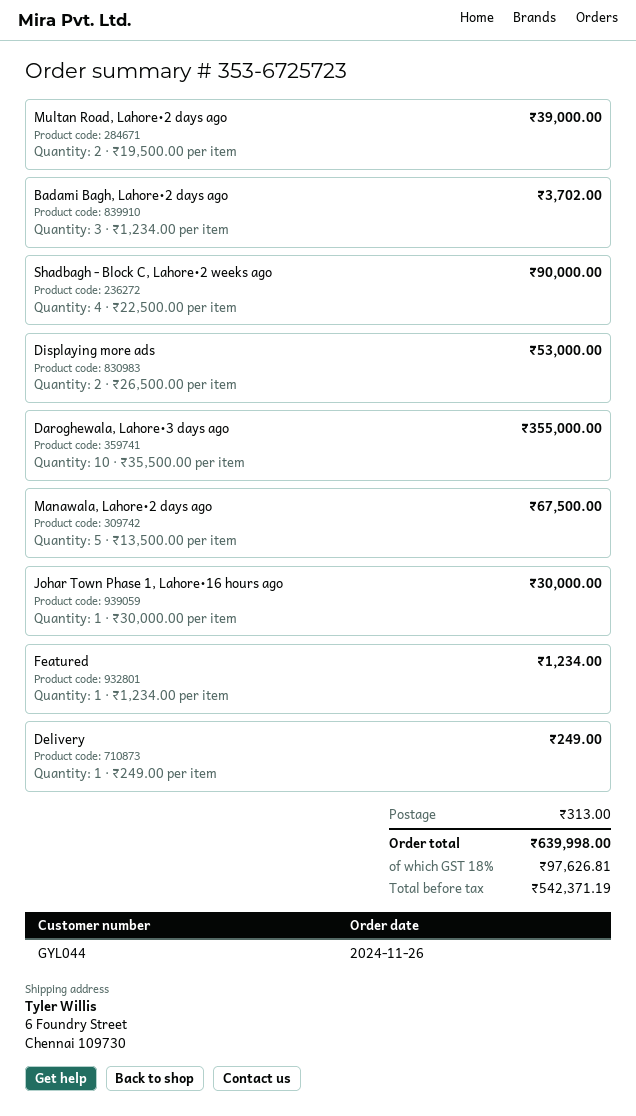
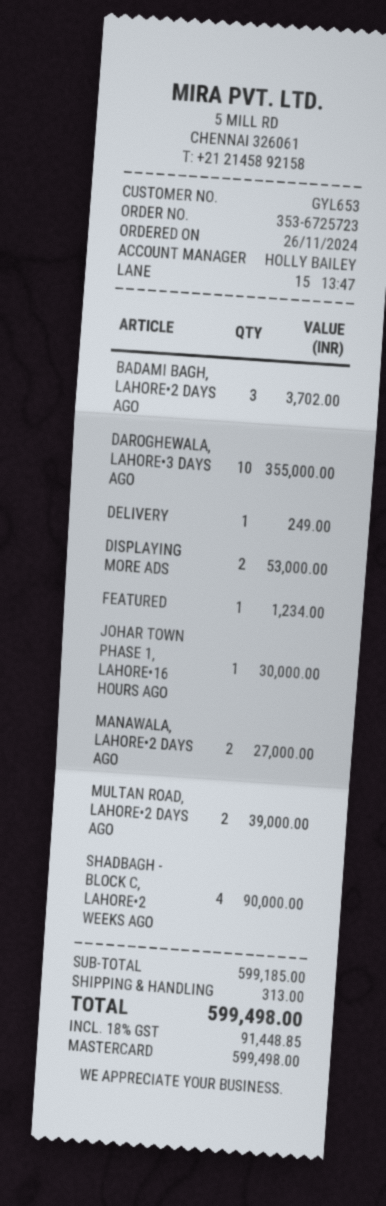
customer number: GYL044 -> GYL653
Manawala, Lahore•2 days ago: 5 for 67500.00 -> 2 for 27000.00
tax: 18% = 97626.81 -> 18% = 91448.85
total: 639998.00 -> 599498.00

